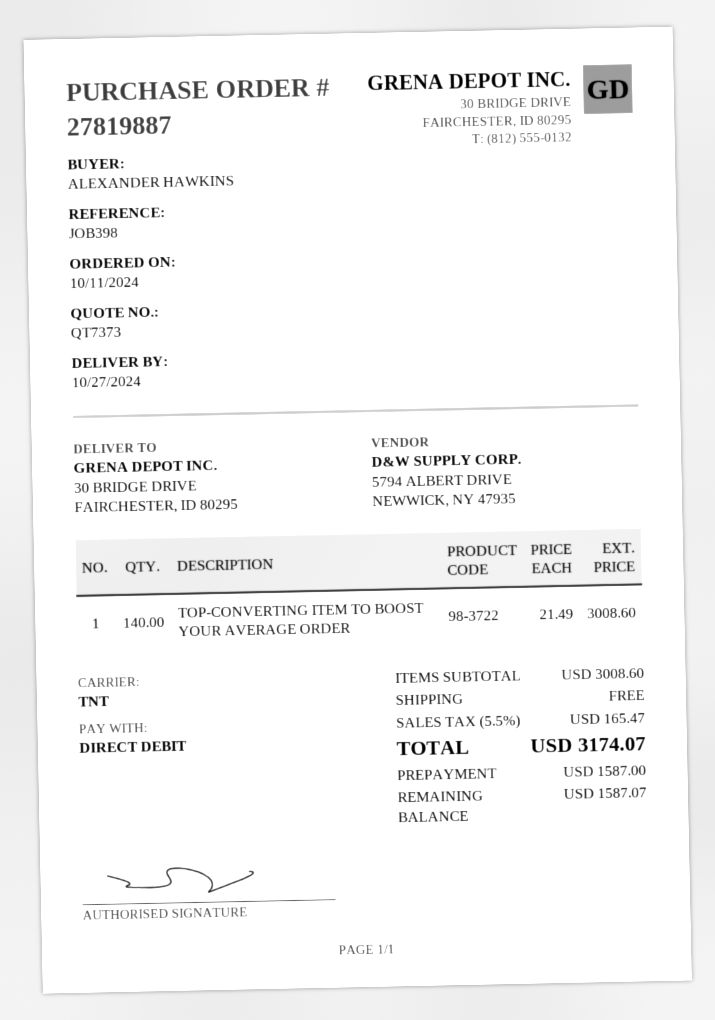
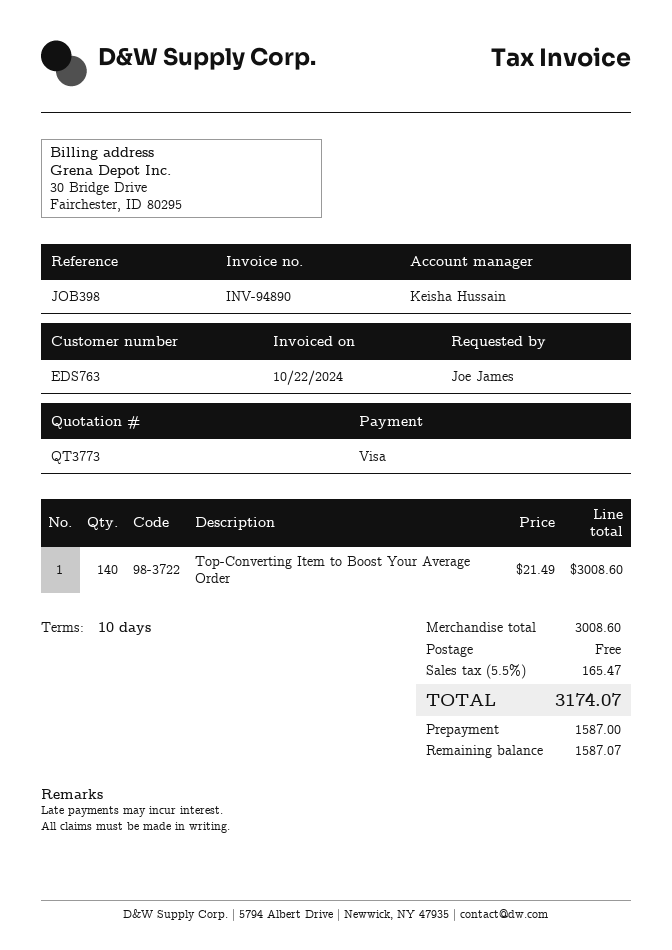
quote number: QT7373 -> QT3773
ordered by: ALEXANDER HAWKINS -> Joe James
payment method: direct debit -> Visa

